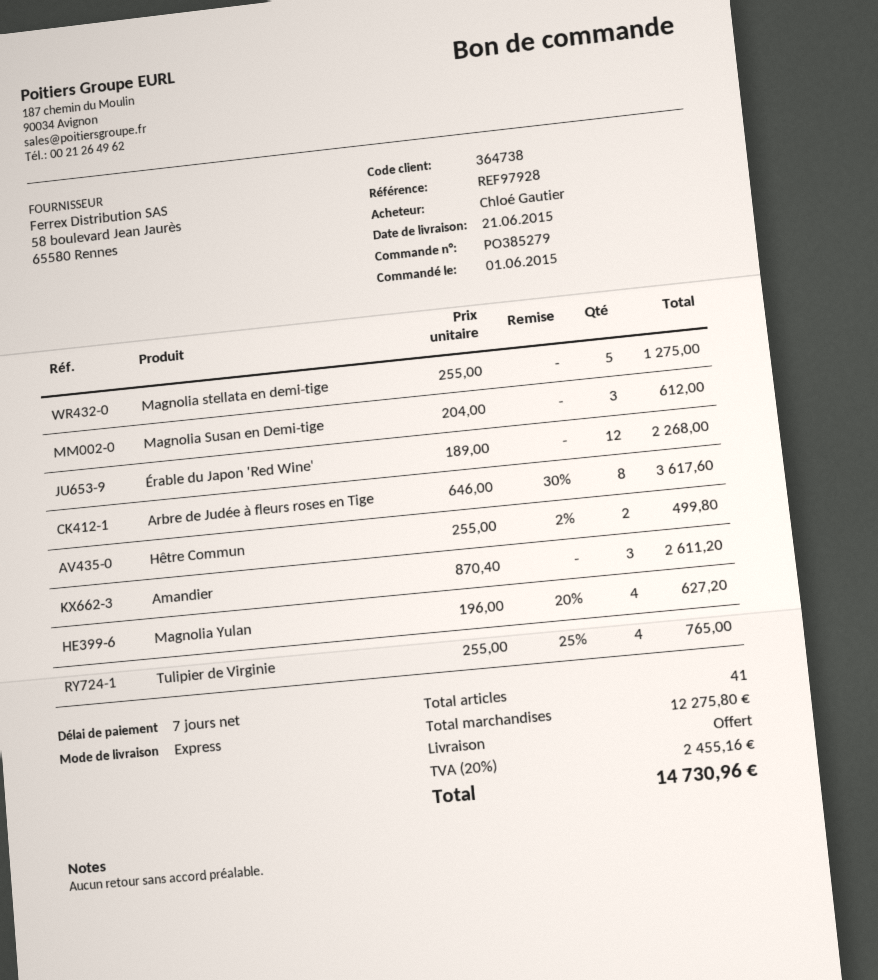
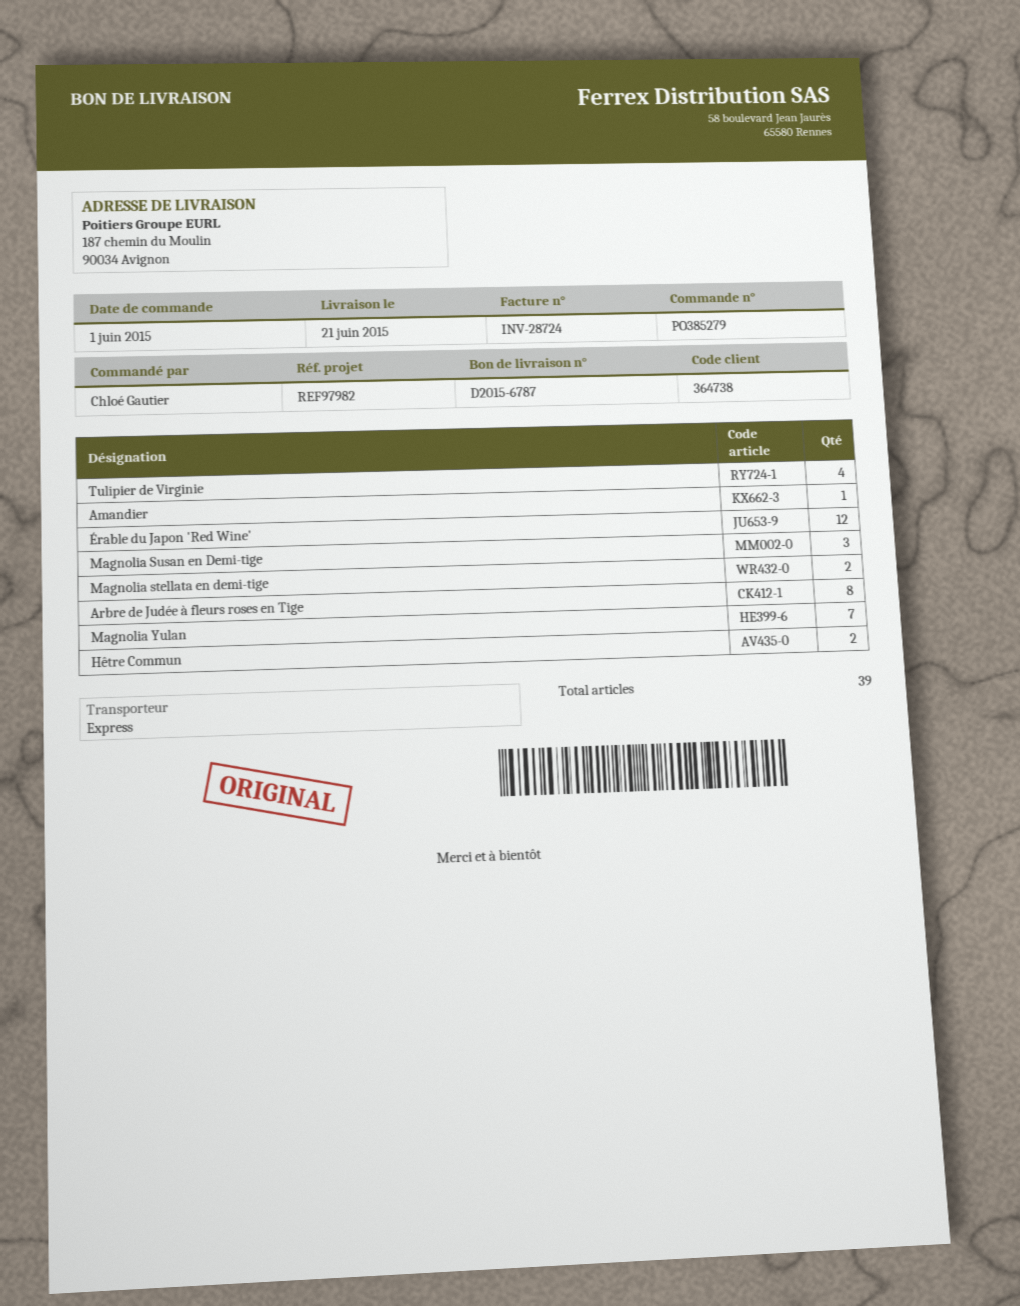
reference: REF97928 -> REF97982
Magnolia stellata en demi-tige: 5 -> 2
Amandier: 3 -> 1
Magnolia Yulan: 4 -> 7
total quantity: 41 -> 39

